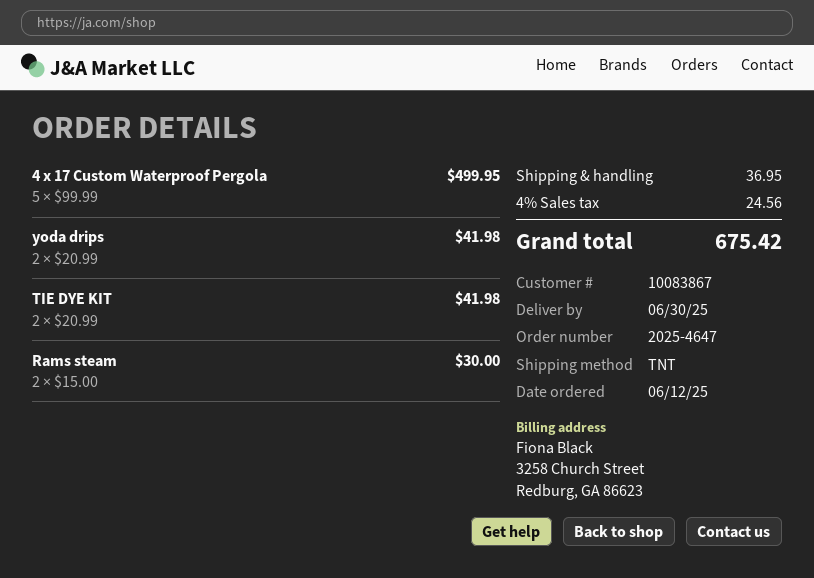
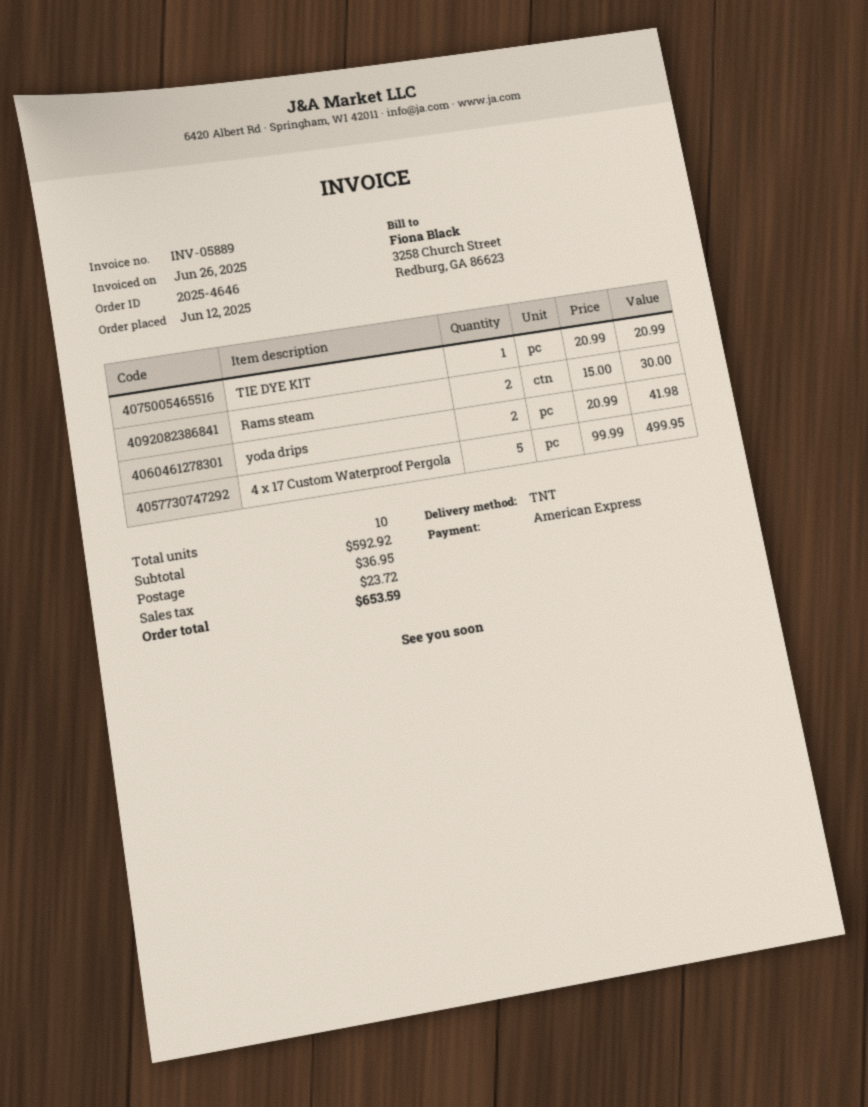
order number: 2025-4647 -> 2025-4646
TIE DYE KIT: 2 x 20.99 = 41.98 -> 1 x 20.99 = 20.99
tax: 24.56 -> 23.72
total: 675.42 -> 653.59

